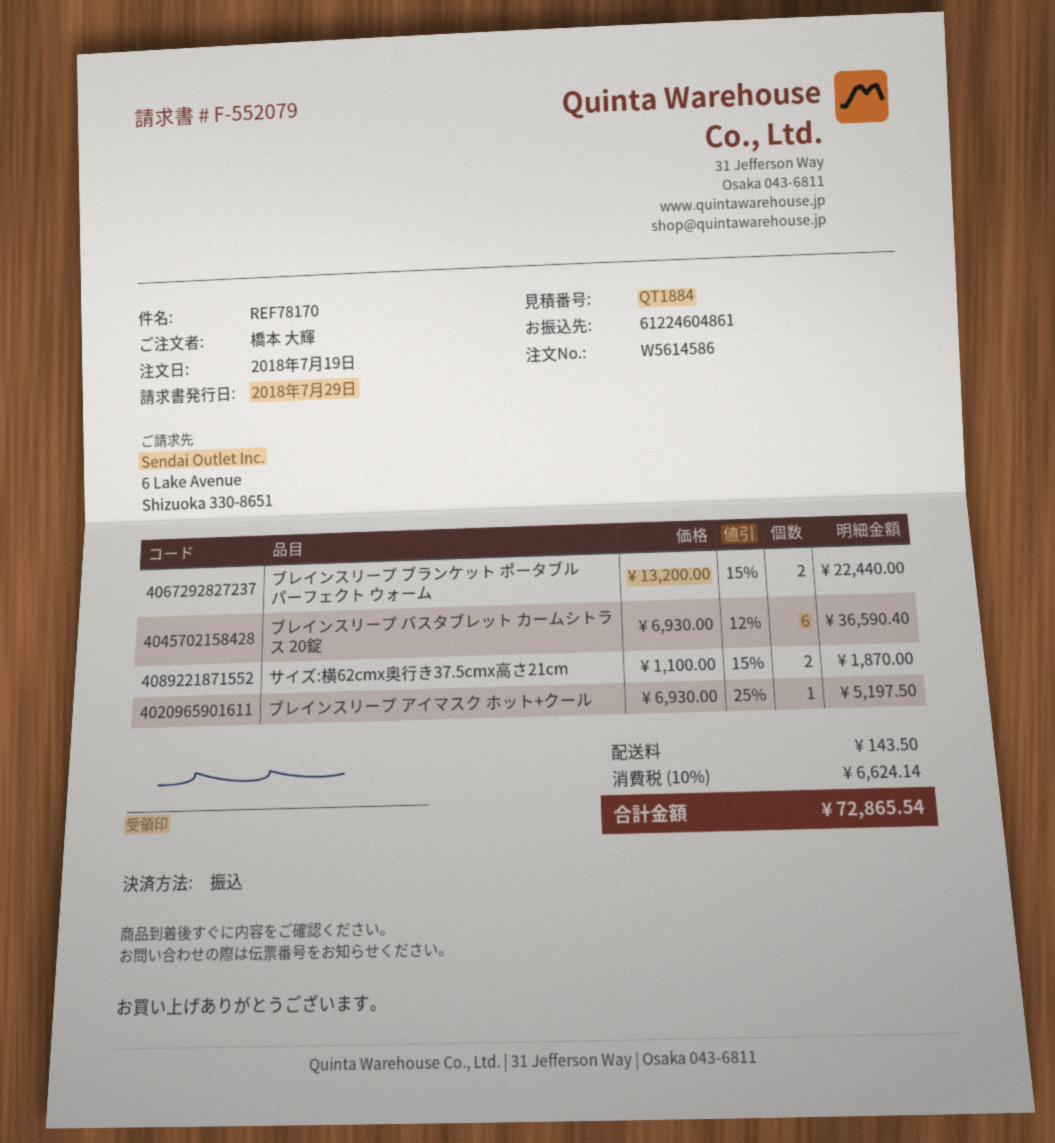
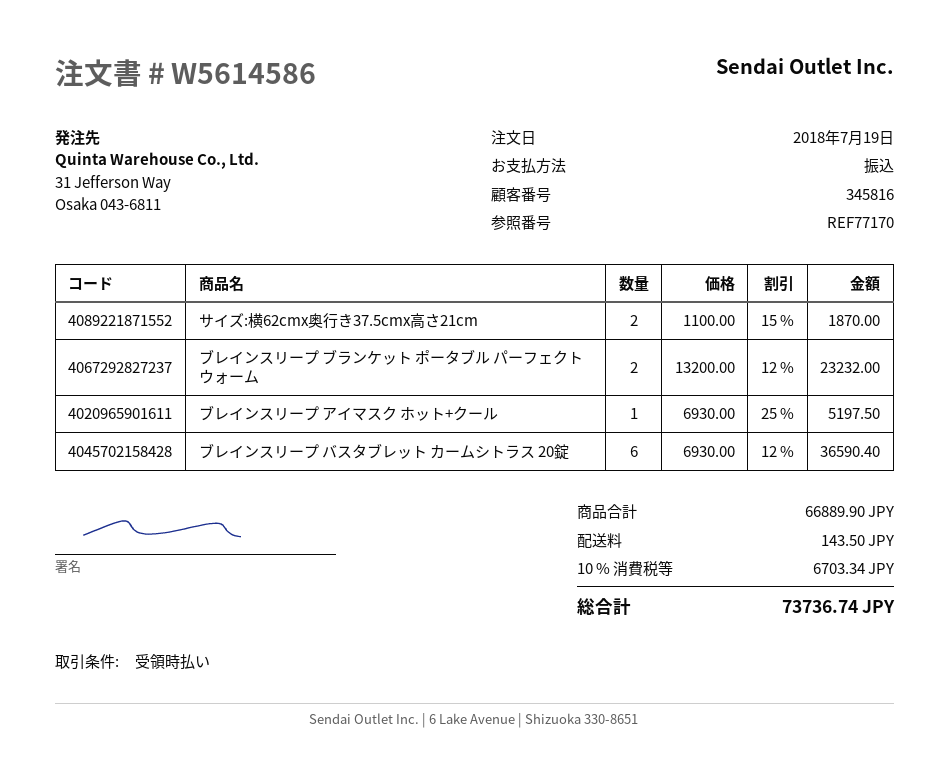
reference: REF78170 -> REF77170
ブレインスリープ ブランケット ポータブル パーフェクト ウォーム: 2 x 13200.00 - 15% = 22440.00 -> 2 x 13200.00 - 12% = 23232.00
tax: 10% = 6624.14 -> 10% = 6703.34
total: 72865.54 -> 73736.74

